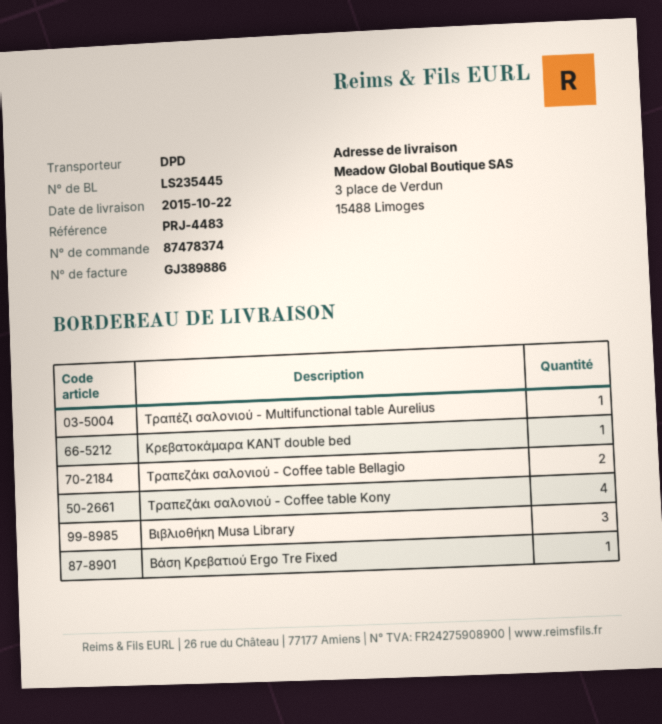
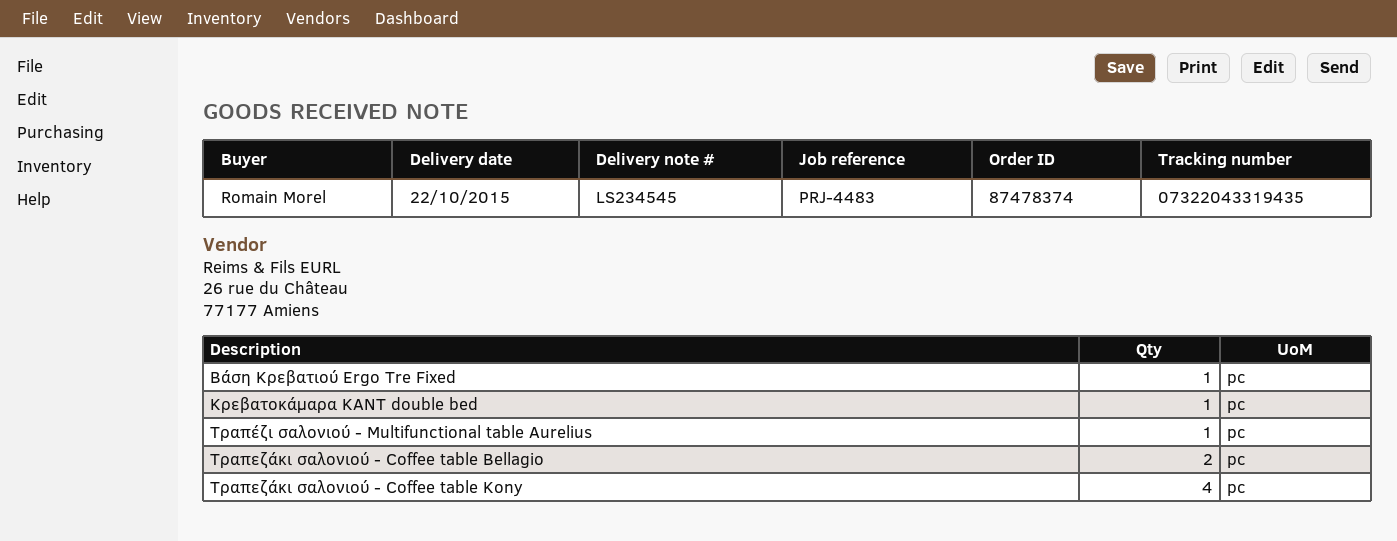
delivery note number: LS235445 -> LS234545
Βιβλιοθήκη Musa Library: 3 -> none

